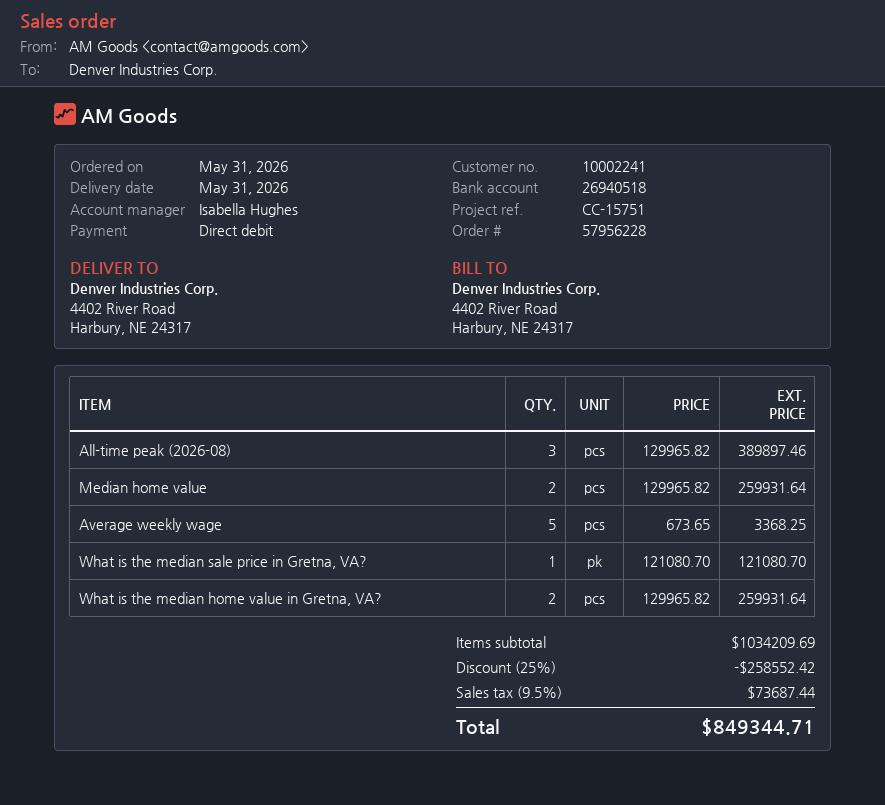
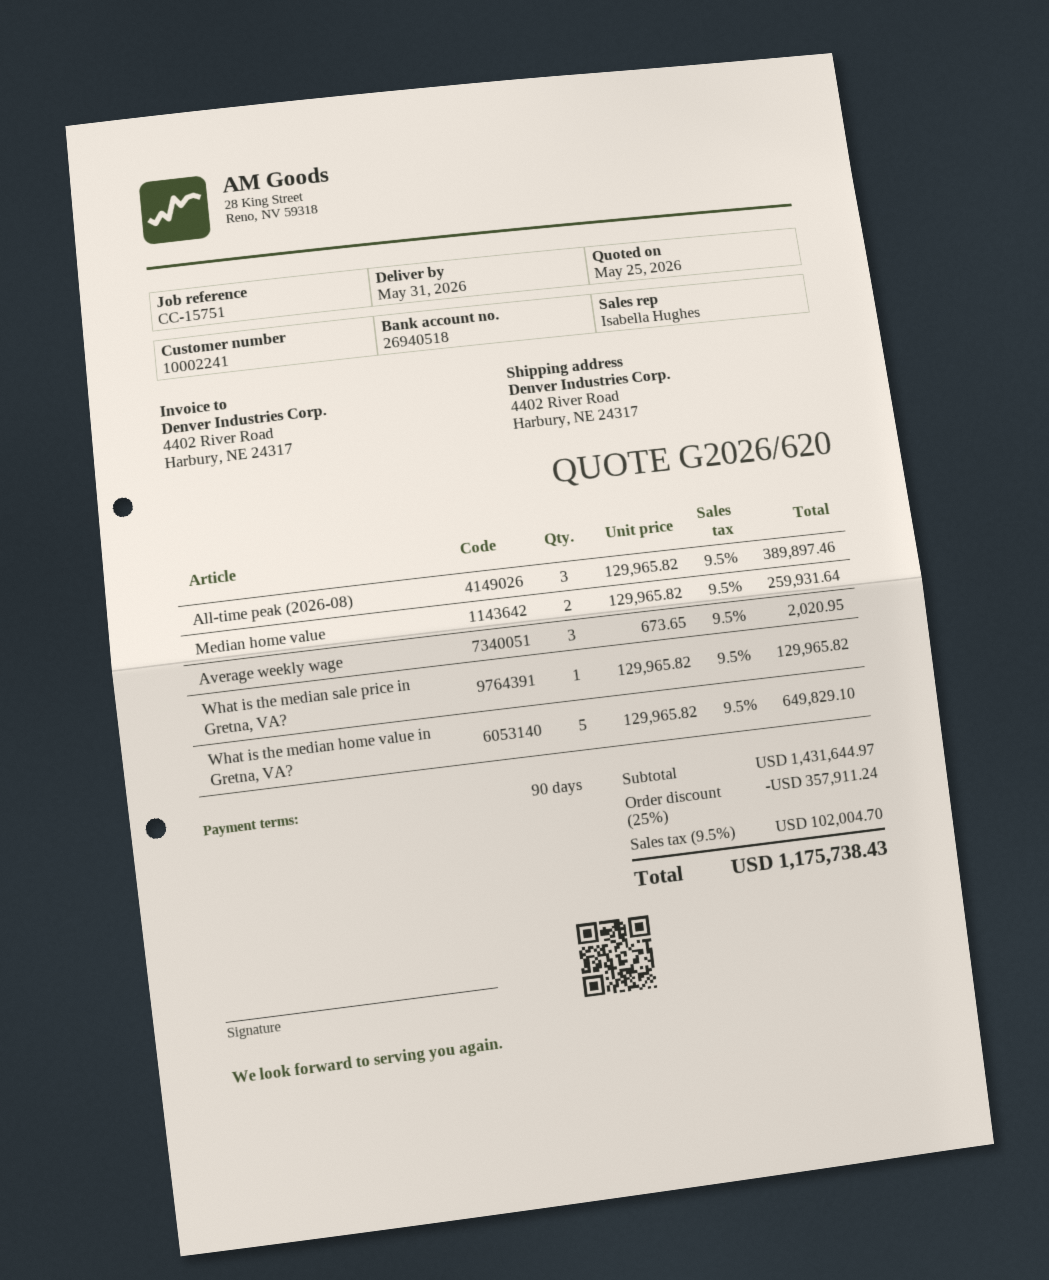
Average weekly wage: 5 x 673.65 = 3368.25 -> 3 x 673.65 = 2020.95
What is the median sale price in Gretna, VA?: 1 x 121080.70 = 121080.70 -> 1 x 129965.82 = 129965.82
What is the median home value in Gretna, VA?: 2 x 129965.82 = 259931.64 -> 5 x 129965.82 = 649829.10
subtotal: 1034209.69 -> 1431644.97
discount: 25% = 258552.42 -> 25% = 357911.24
tax: 9.5% = 73687.44 -> 9.5% = 102004.70
total: 849344.71 -> 1175738.43

